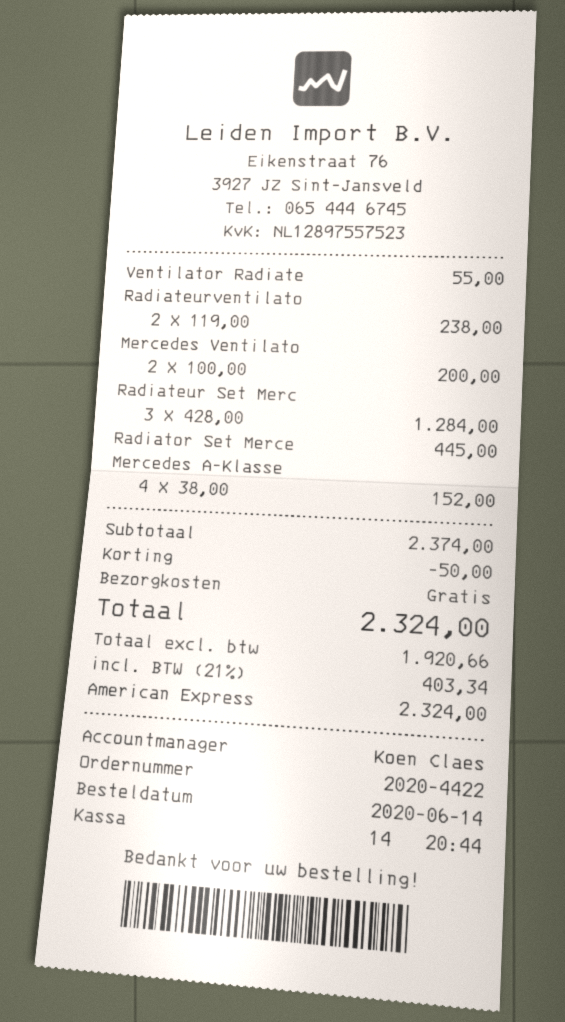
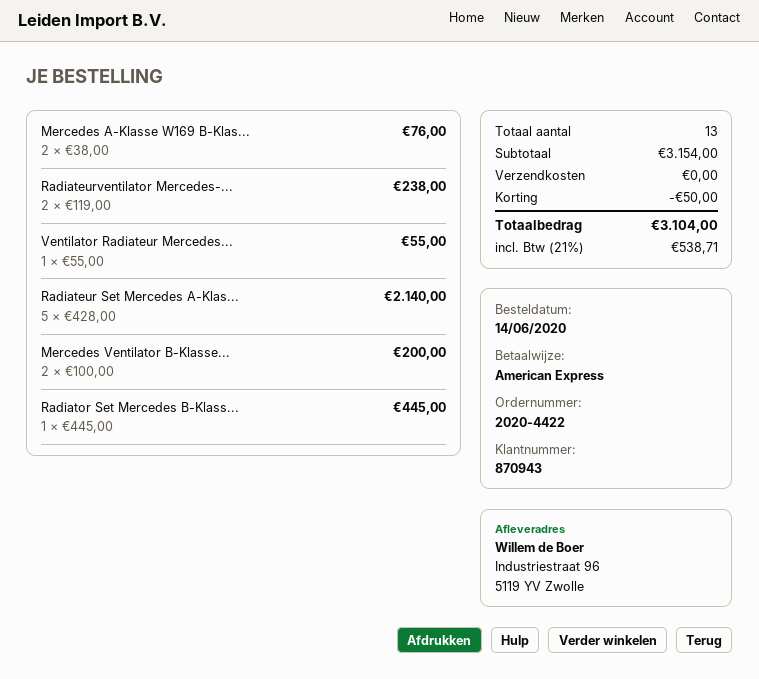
Radiateur Set Merc: 3 x 428.00 = 1284.00 -> 5 x 428.00 = 2140.00
Mercedes A-Klasse: 4 x 38.00 = 152.00 -> 2 x 38.00 = 76.00
subtotal: 2374.00 -> 3154.00
tax: 21% = 403.34 -> 21% = 538.71
total: 2324.00 -> 3104.00

